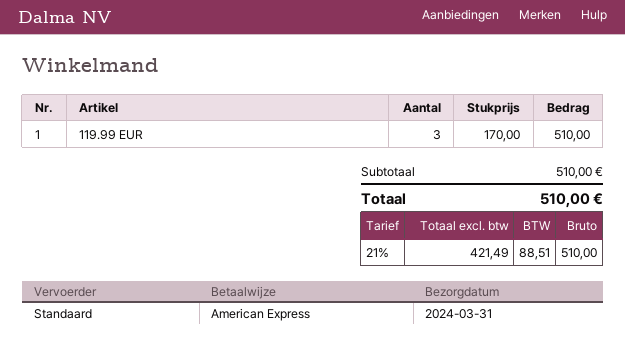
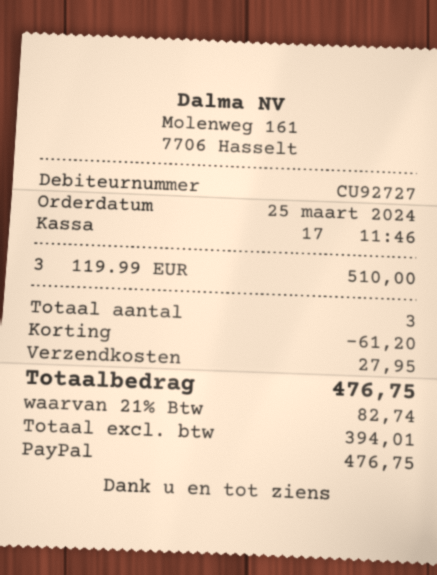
payment method: American Express -> PayPal
discount: none -> 61.20
shipping: none -> 27.95
net: 421.49 -> 394.01
tax: 21% = 88.51 -> 21% = 82.74
total: 510.00 -> 476.75

